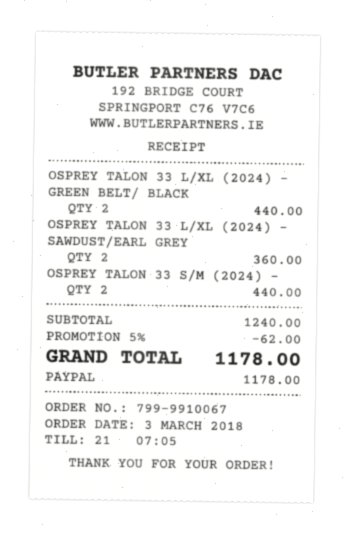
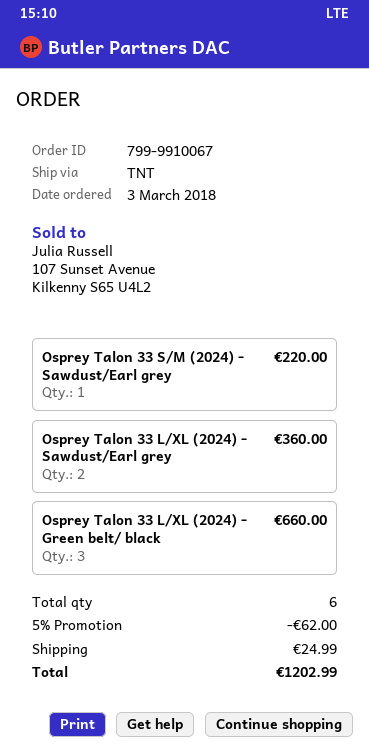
OSPREY TALON 33 L/XL (2024) - GREEN BELT/ BLACK: 2 for 440.00 -> 3 for 660.00
OSPREY TALON 33 S/M (2024) -: 2 for 440.00 -> 1 for 220.00
shipping: none -> 24.99
total: 1178.00 -> 1202.99

